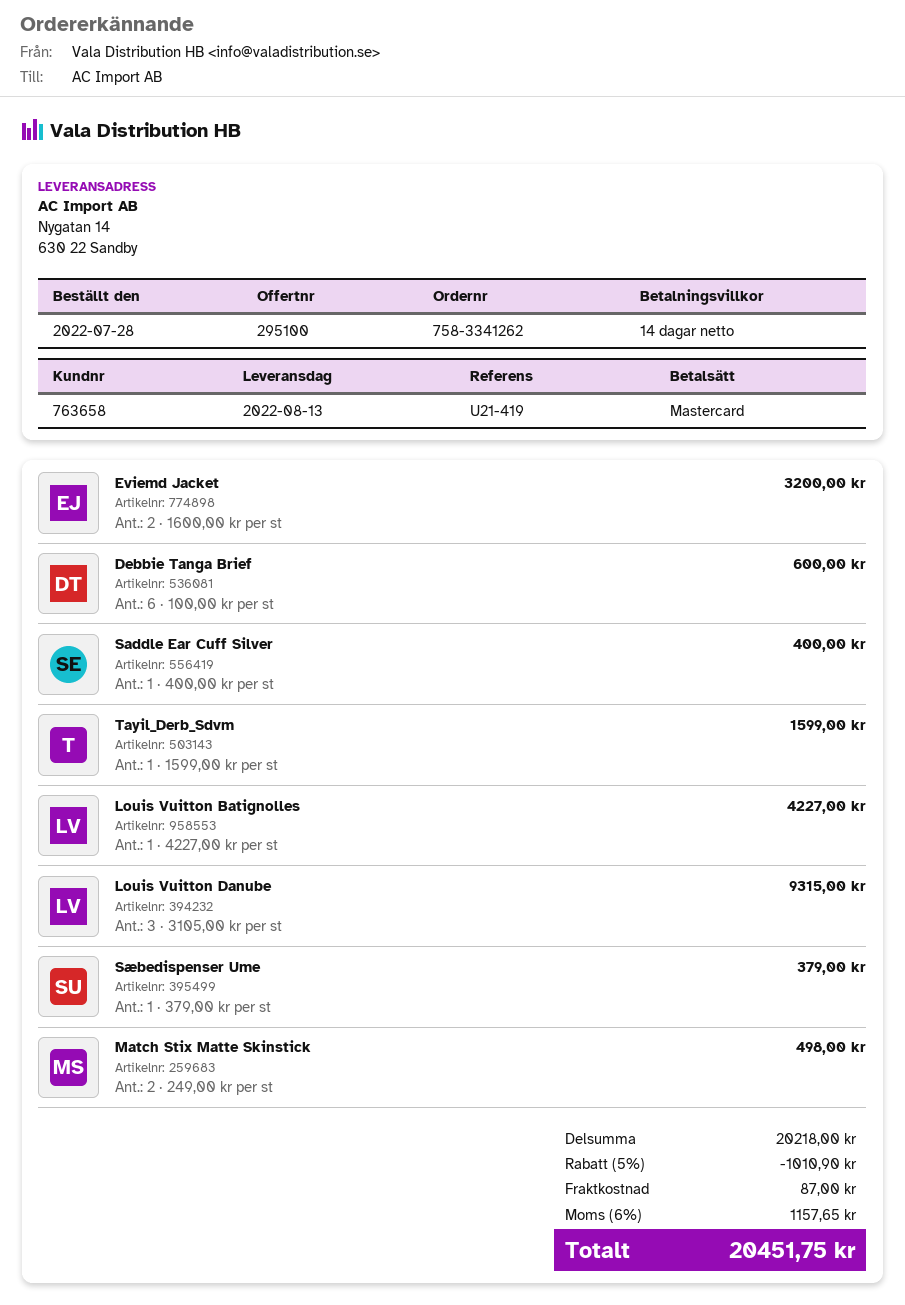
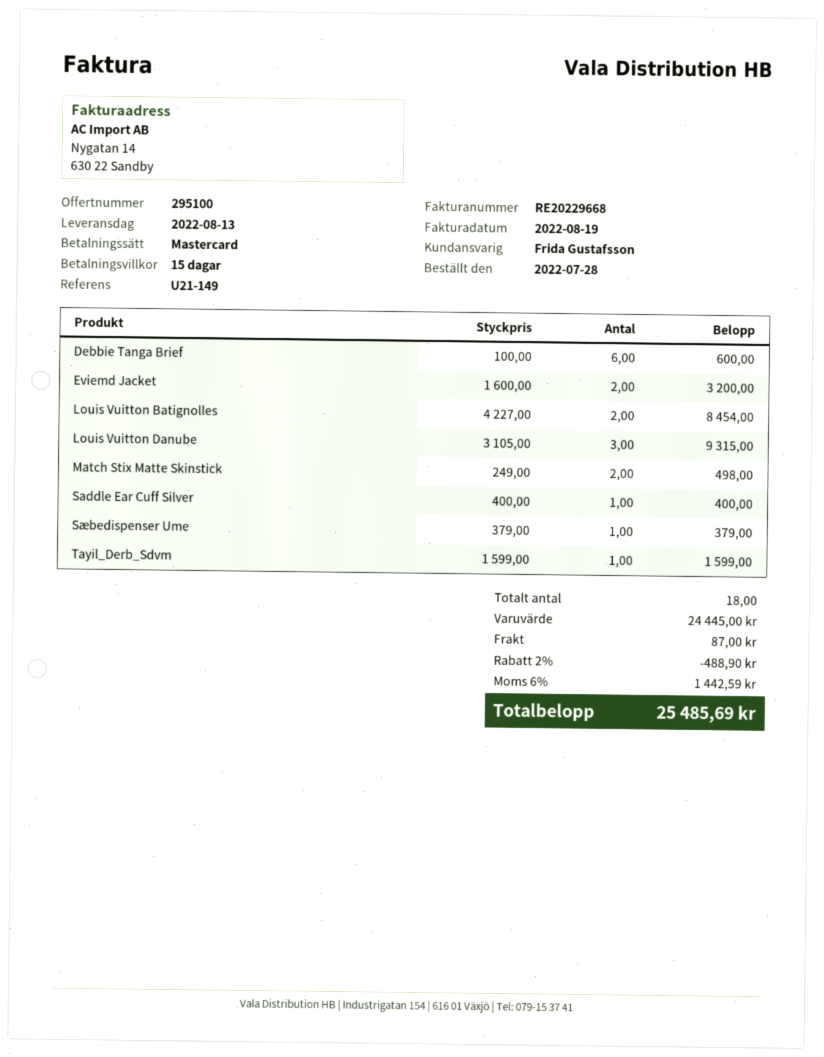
payment terms: 14 days -> 15 days
reference: U21-419 -> U21-149
Louis Vuitton Batignolles: 1 x 4227.00 = 4227.00 -> 2 x 4227.00 = 8454.00
subtotal: 20218.00 -> 24445.00
discount: 5% = 1010.90 -> 2% = 488.90
tax: 6% = 1157.65 -> 6% = 1442.59
total: 20451.75 -> 25485.69

